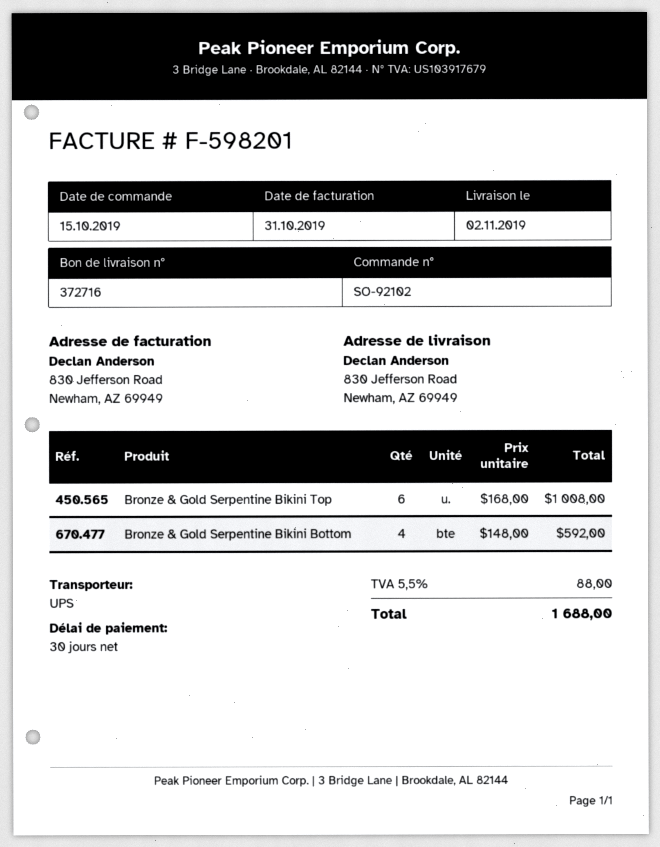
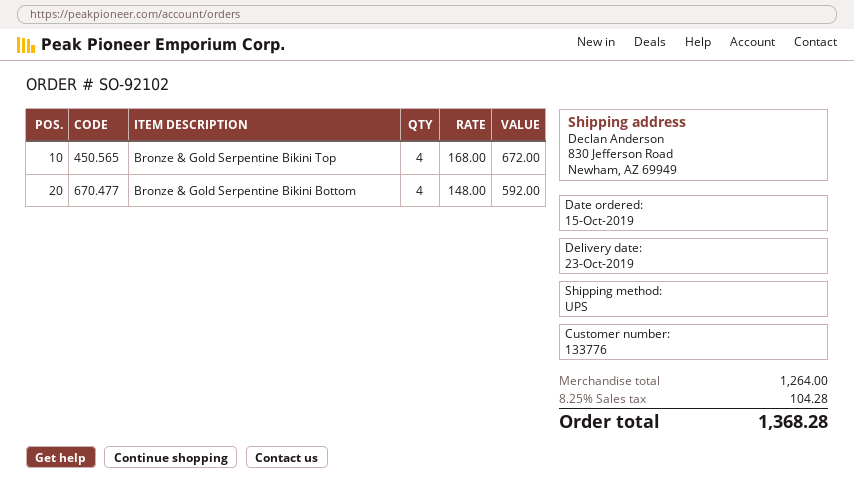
delivery date: 2019-11-02 -> 2019-10-23
Bronze & Gold Serpentine Bikini Top: 6 x 168.00 = 1008.00 -> 4 x 168.00 = 672.00
tax: 5.5% = 88.00 -> 8.25% = 104.28
total: 1688.00 -> 1368.28

